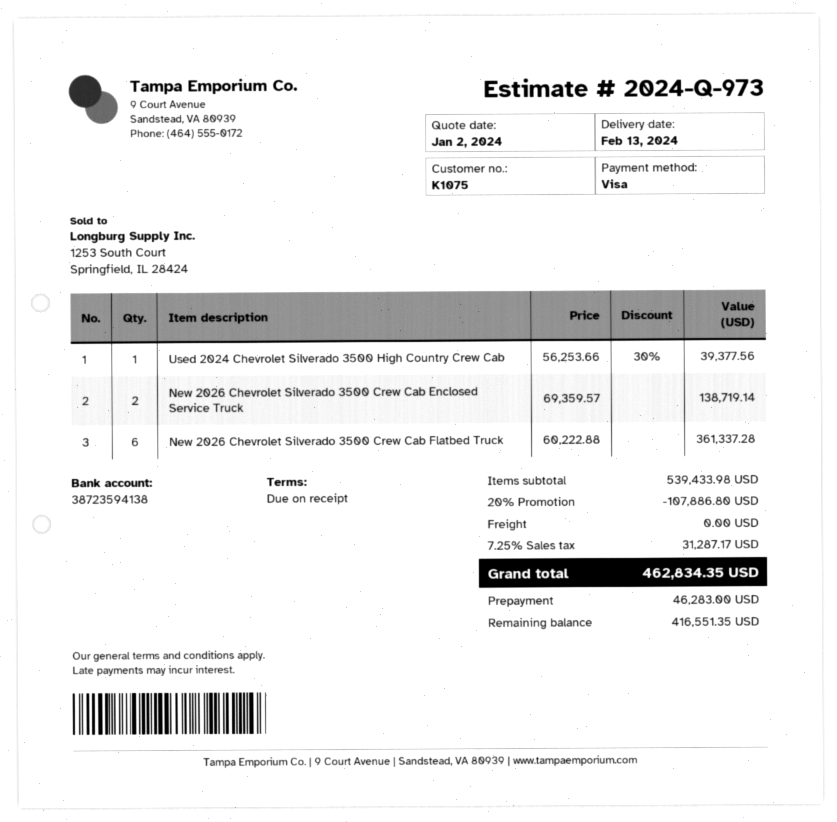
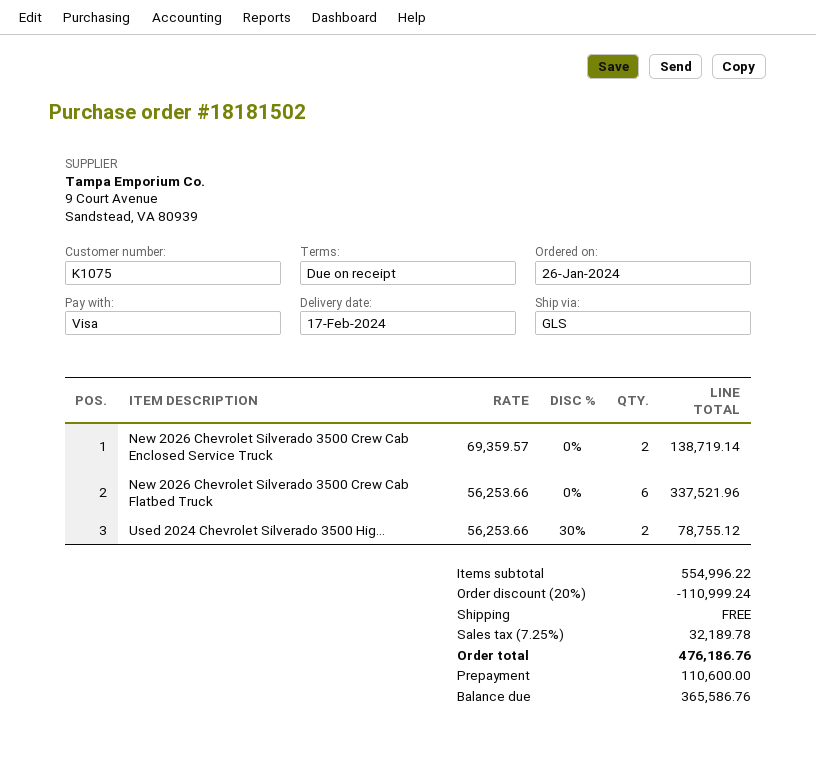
delivery date: 2024-02-13 -> 2024-02-17
Used 2024 Chevrolet Silverado 3500 High Country Crew Cab: 1 x 56253.66 - 30% = 39377.56 -> 2 x 56253.66 - 30% = 78755.12
New 2026 Chevrolet Silverado 3500 Crew Cab Flatbed Truck: 6 x 60222.88 = 361337.28 -> 6 x 56253.66 = 337521.96
subtotal: 539433.98 -> 554996.22
discount: 20% = 107886.80 -> 20% = 110999.24
tax: 7.25% = 31287.17 -> 7.25% = 32189.78
total: 462834.35 -> 476186.76
deposit: 46283.00 -> 110600.00
balance: 416551.35 -> 365586.76

